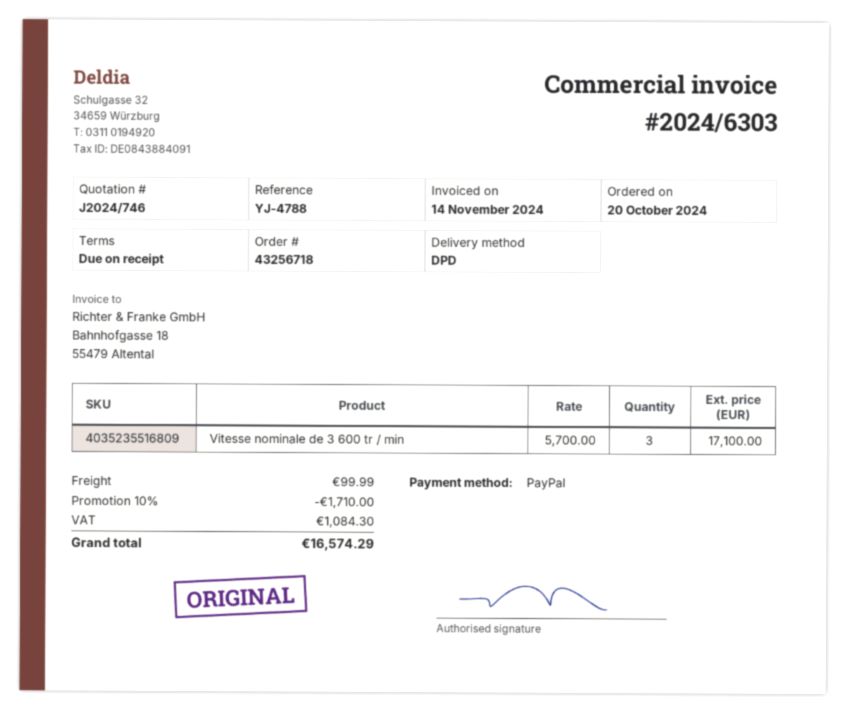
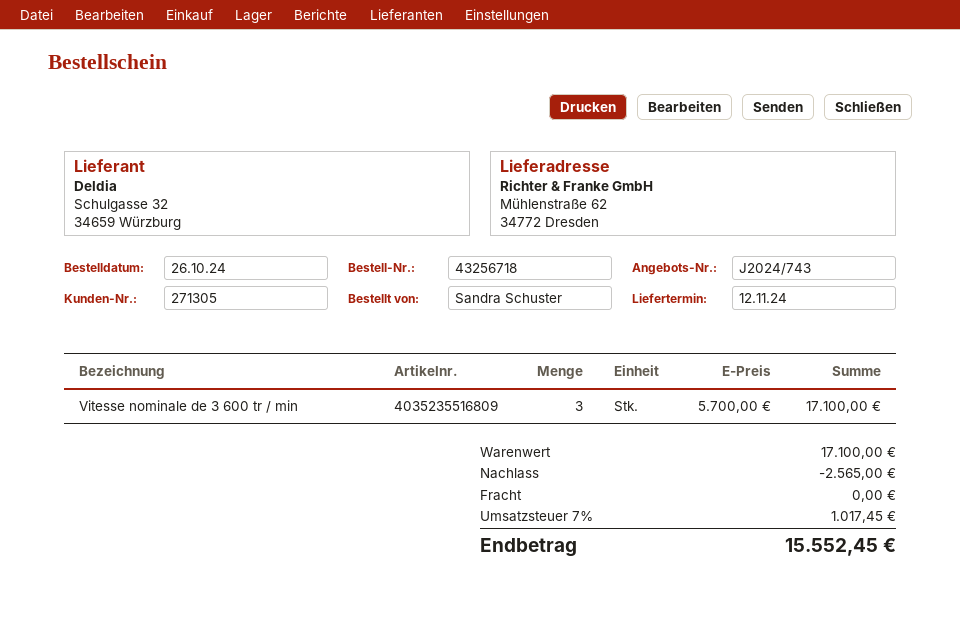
quote number: J2024/746 -> J2024/743
order date: 2024-10-20 -> 2024-10-26
discount: 1710.00 -> 2565.00
shipping: 99.99 -> 0.00
tax: 1084.30 -> 1017.45
total: 16574.29 -> 15552.45

